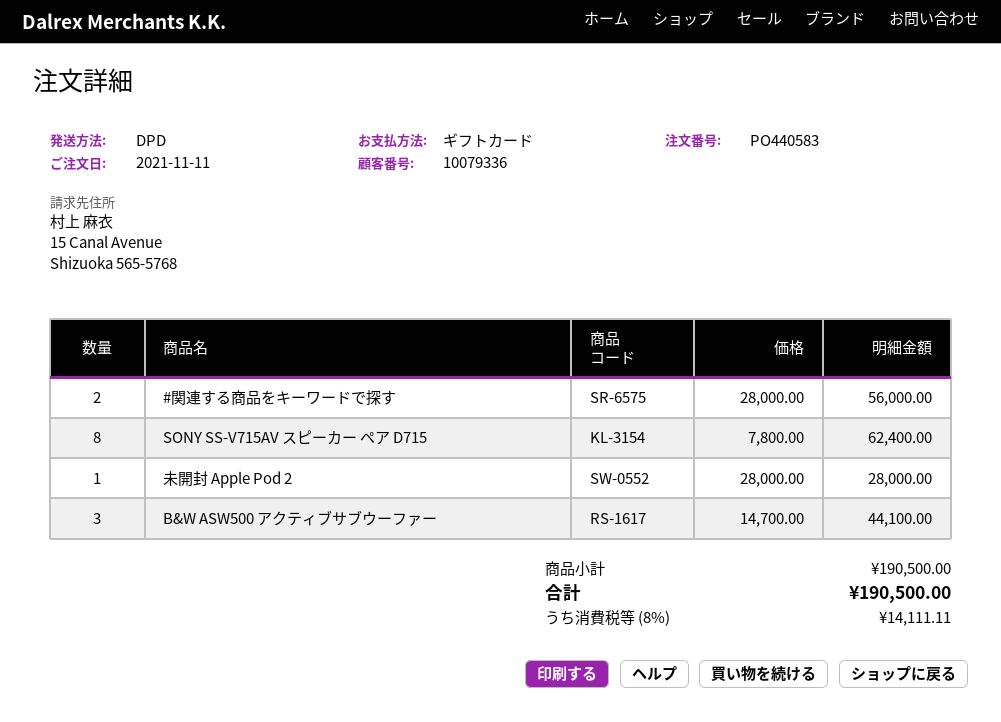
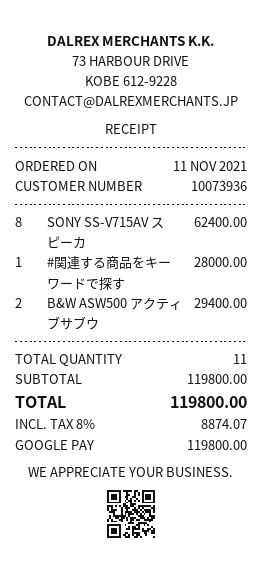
customer number: 10079336 -> 10073936
payment method: gift card -> Google Pay
#関連する商品をキーワードで探す: 2 for 56000.00 -> 1 for 28000.00
未開封 Apple Pod 2: 1 for 28000.00 -> none
B&W ASW500 アクティブサブウーファー: 3 for 44100.00 -> 2 for 29400.00
subtotal: 190500.00 -> 119800.00
tax: 8% = 14111.11 -> 8% = 8874.07
total: 190500.00 -> 119800.00

